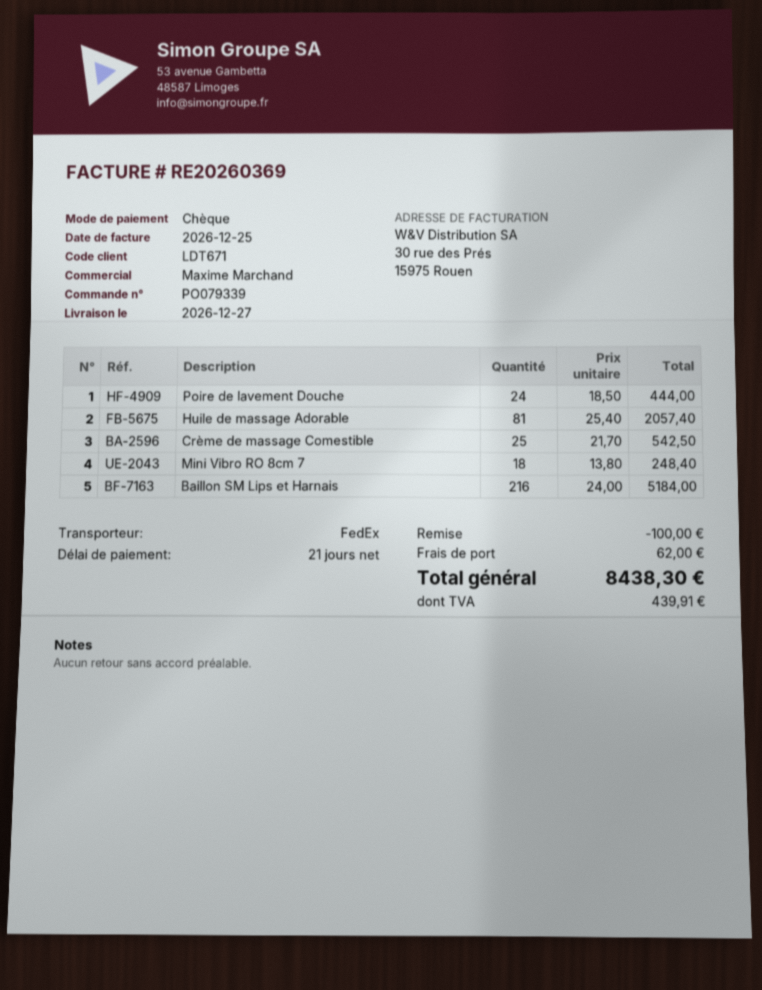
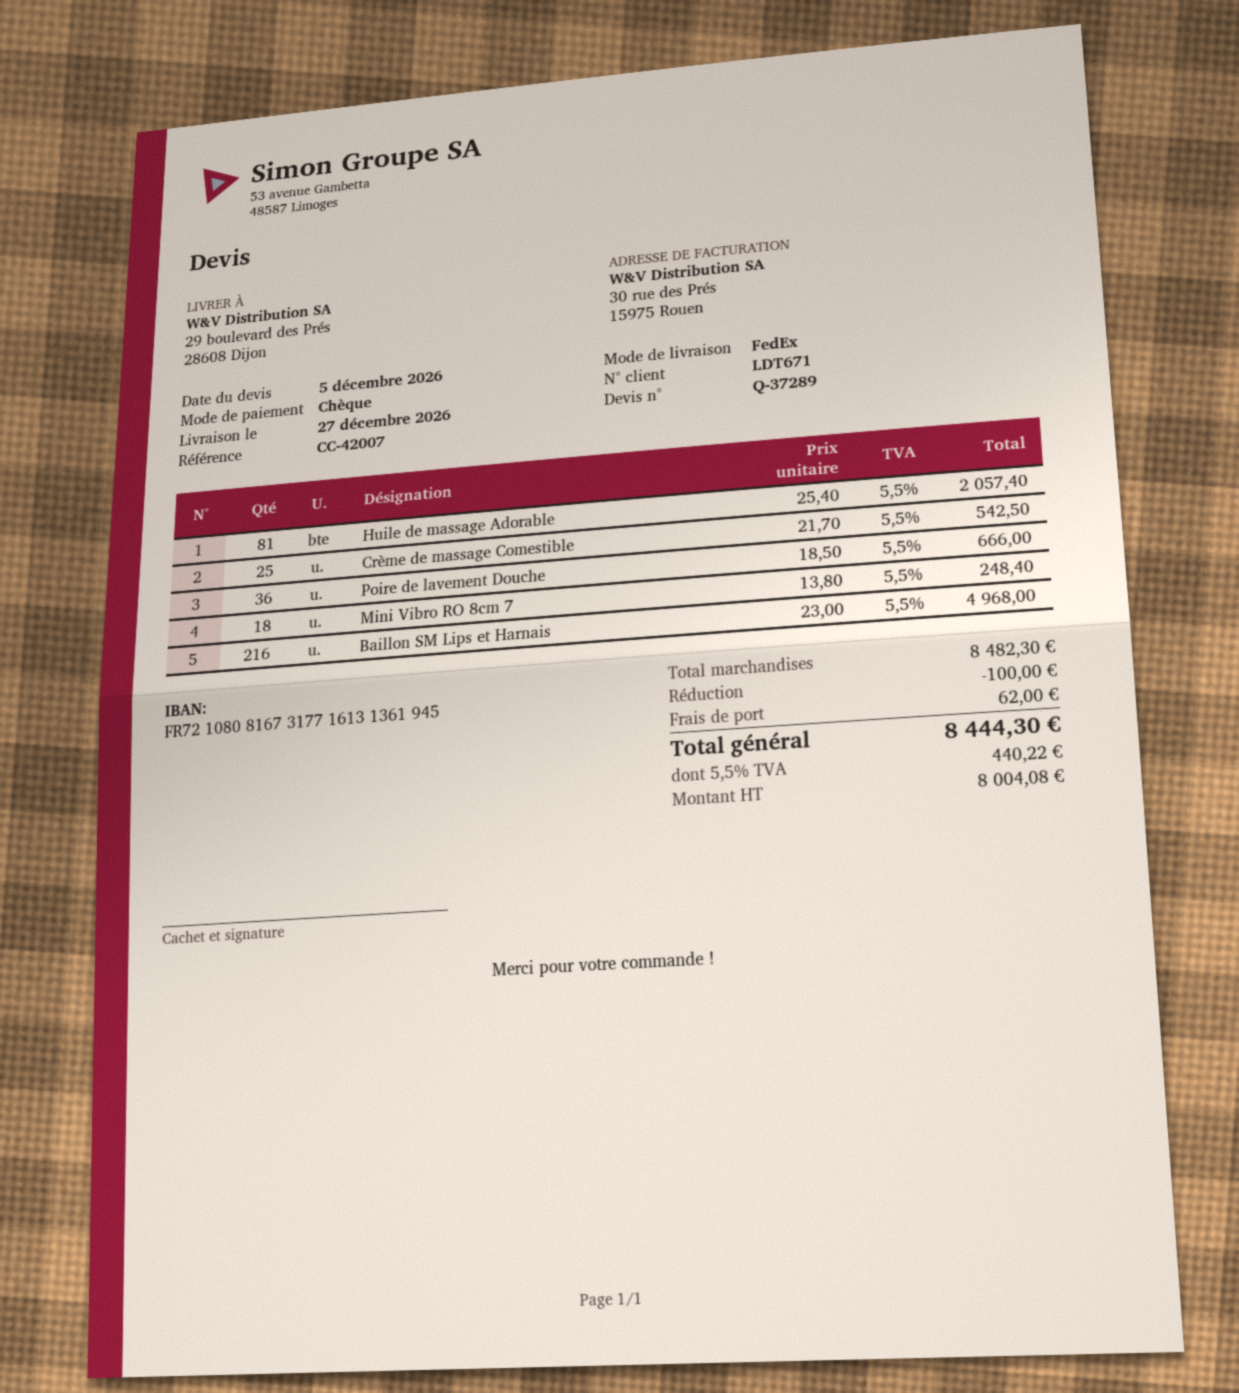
Poire de lavement Douche: 24 x 18.50 = 444.00 -> 36 x 18.50 = 666.00
Baillon SM Lips et Harnais: 216 x 24.00 = 5184.00 -> 216 x 23.00 = 4968.00
tax: 439.91 -> 440.22
total: 8438.30 -> 8444.30

